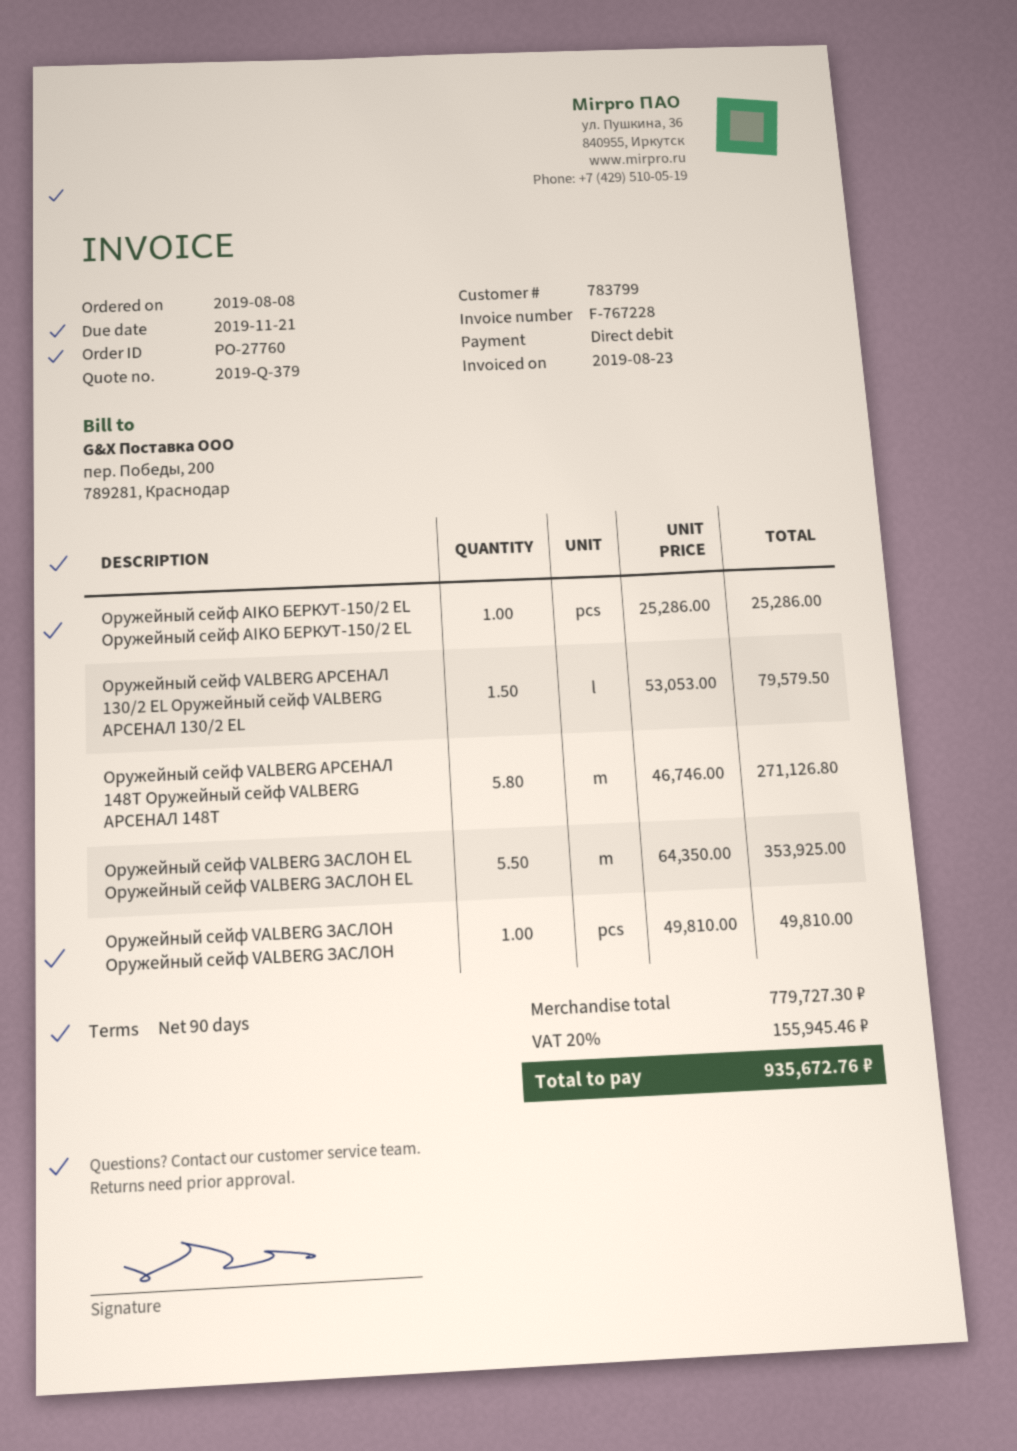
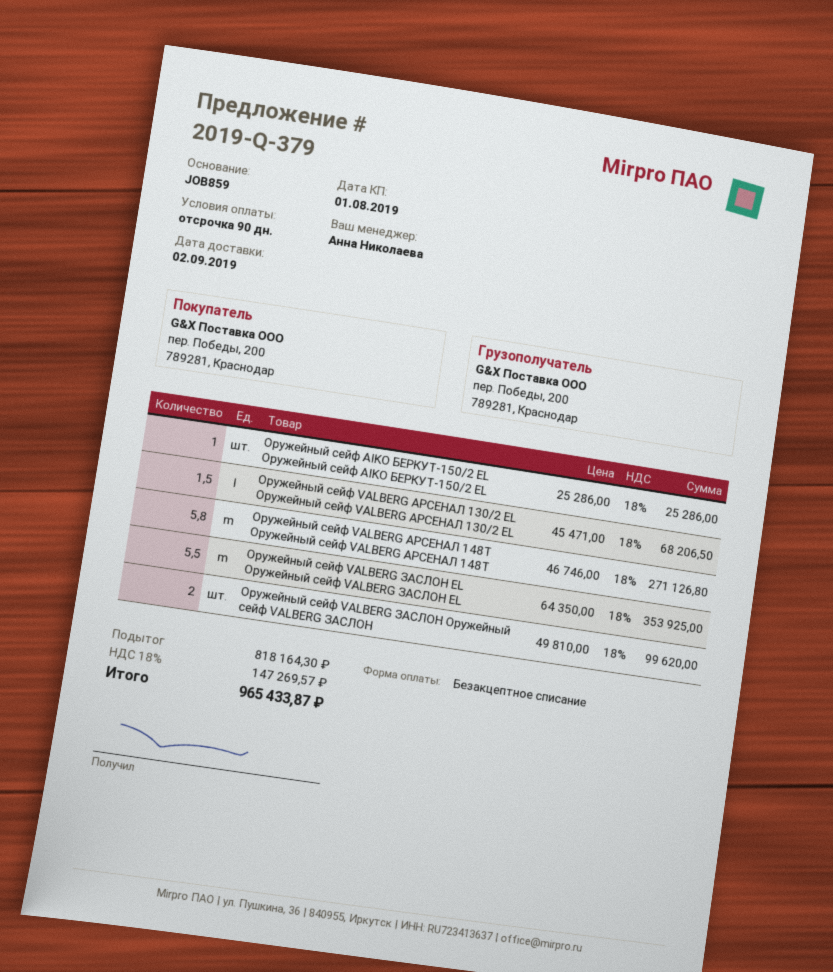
Оружейный сейф VALBERG АРСЕНАЛ 130/2 EL Оружейный сейф VALBERG АРСЕНАЛ 130/2 EL: 1.5 x 53053.00 = 79579.50 -> 1.5 x 45471.00 = 68206.50
Оружейный сейф VALBERG ЗАСЛОН Оружейный сейф VALBERG ЗАСЛОН: 1 x 49810.00 = 49810.00 -> 2 x 49810.00 = 99620.00
subtotal: 779727.30 -> 818164.30
tax: 20% = 155945.46 -> 18% = 147269.57
total: 935672.76 -> 965433.87

